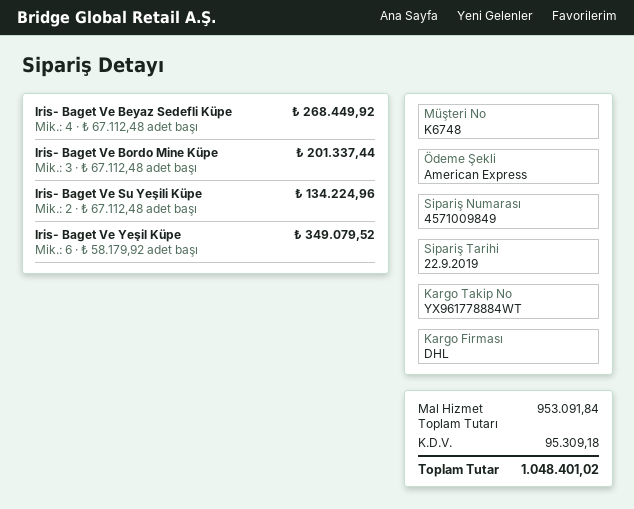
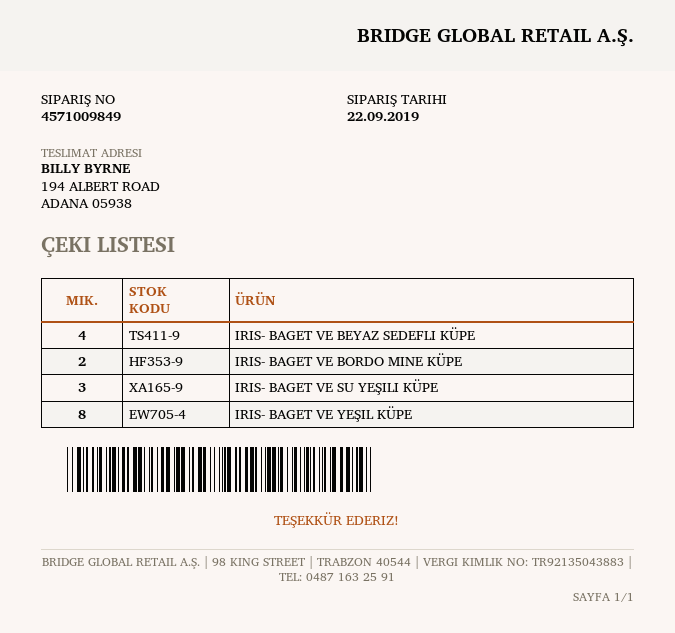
Iris- Baget Ve Bordo Mine Küpe: 3 -> 2
Iris- Baget Ve Su Yeşili Küpe: 2 -> 3
Iris- Baget Ve Yeşil Küpe: 6 -> 8

